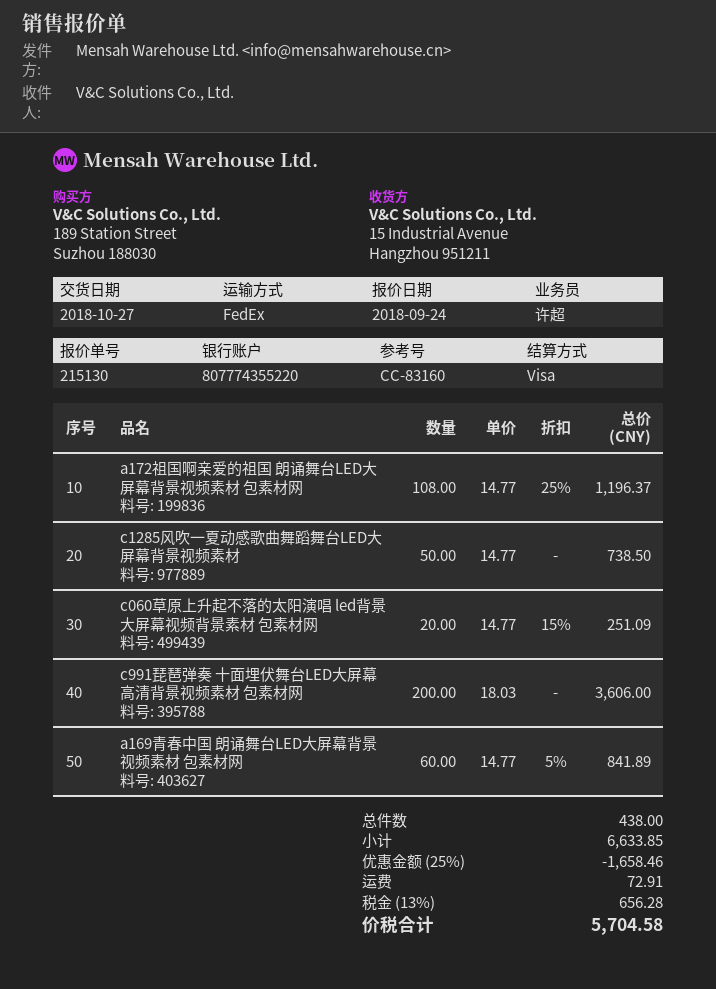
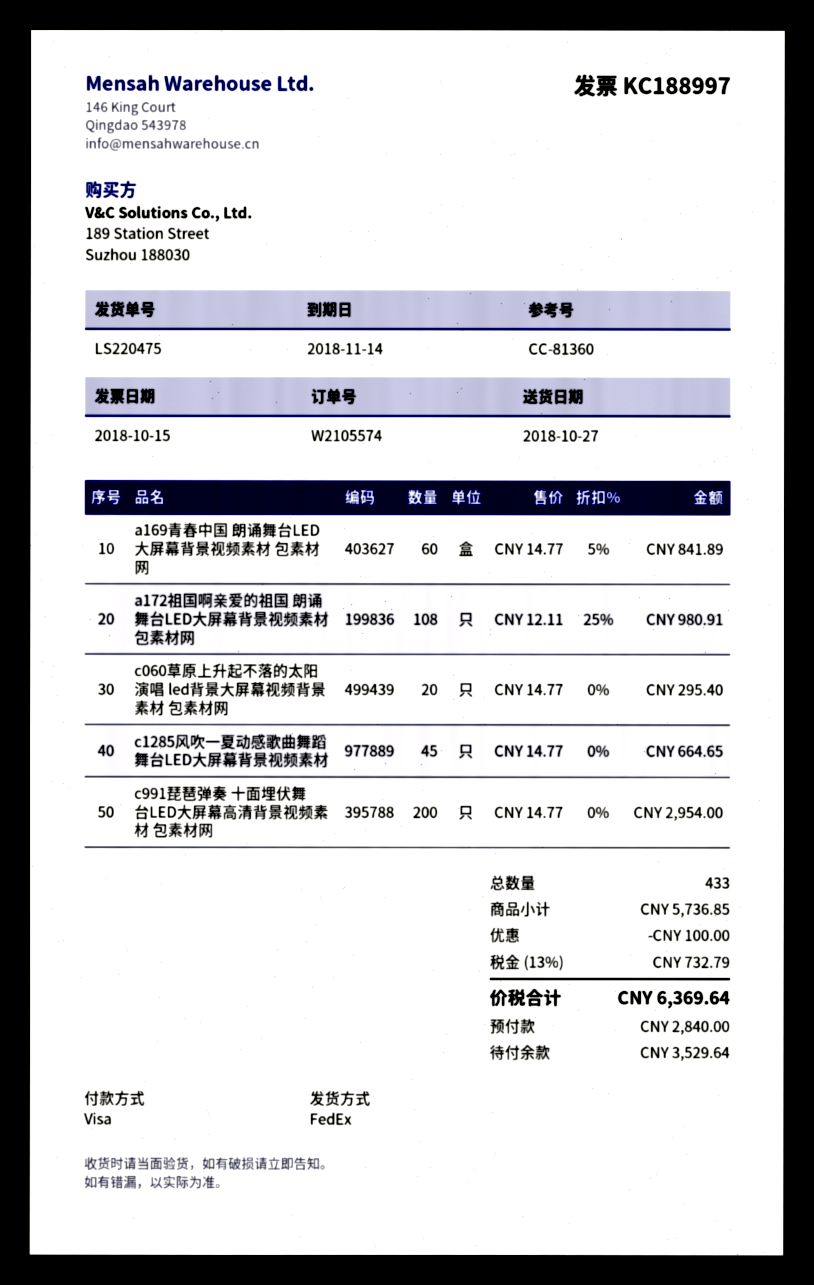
reference: CC-83160 -> CC-81360
a172祖国啊亲爱的祖国 朗诵舞台LED大屏幕背景视频素材 包素材网: 108 x 14.77 - 25% = 1196.37 -> 108 x 12.11 - 25% = 980.91
c1285风吹一夏动感歌曲舞蹈舞台LED大屏幕背景视频素材: 50 x 14.77 = 738.50 -> 45 x 14.77 = 664.65
c060草原上升起不落的太阳演唱 led背景大屏幕视频背景素材 包素材网: 20 x 14.77 - 15% = 251.09 -> 20 x 14.77 = 295.40
c991琵琶弹奏 十面埋伏舞台LED大屏幕高清背景视频素材 包素材网: 200 x 18.03 = 3606.00 -> 200 x 14.77 = 2954.00
total quantity: 438 -> 433
subtotal: 6633.85 -> 5736.85
discount: 1658.46 -> 100.00
shipping: 72.91 -> none
tax: 13% = 656.28 -> 13% = 732.79
total: 5704.58 -> 6369.64

